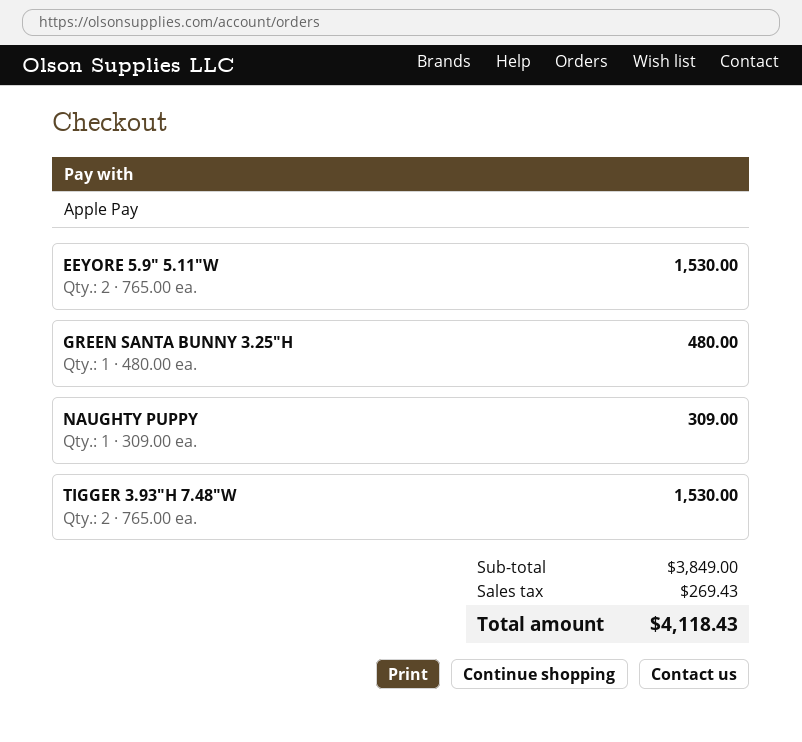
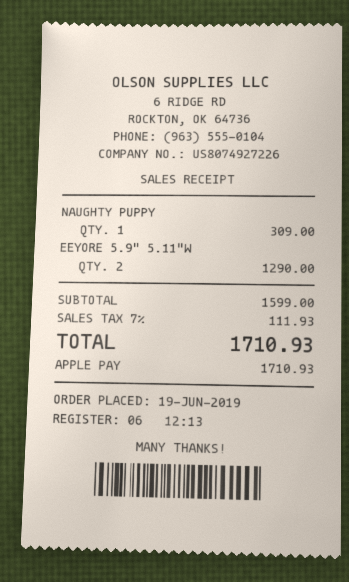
EEYORE 5.9" 5.11"W: 2 for 1530.00 -> 2 for 1290.00
GREEN SANTA BUNNY 3.25"H: 1 for 480.00 -> none
TIGGER 3.93"H 7.48"W: 2 for 1530.00 -> none
subtotal: 3849.00 -> 1599.00
tax: 269.43 -> 111.93
total: 4118.43 -> 1710.93

